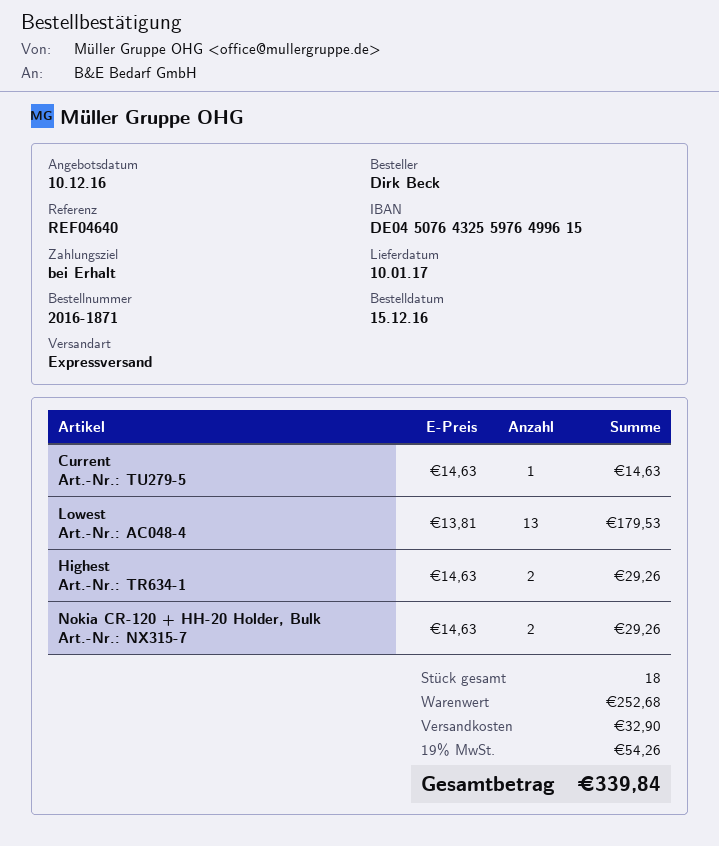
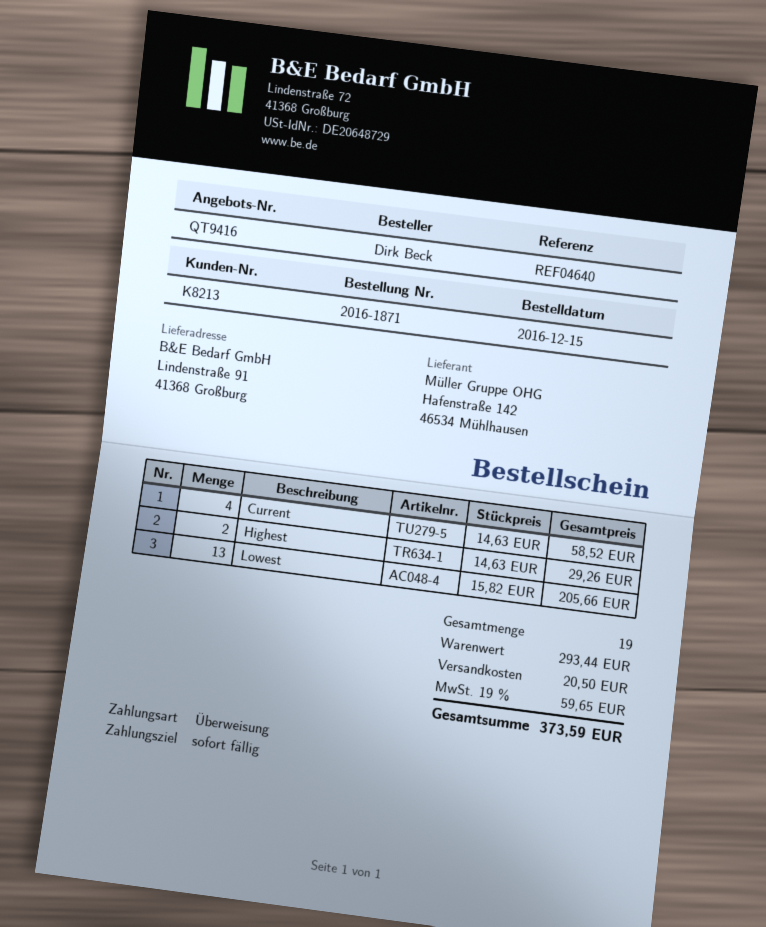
Current: 1 x 14.63 = 14.63 -> 4 x 14.63 = 58.52
Lowest: 13 x 13.81 = 179.53 -> 13 x 15.82 = 205.66
Nokia CR-120 + HH-20 Holder, Bulk: 2 x 14.63 = 29.26 -> none
total quantity: 18 -> 19
subtotal: 252.68 -> 293.44
shipping: 32.90 -> 20.50
tax: 19% = 54.26 -> 19% = 59.65
total: 339.84 -> 373.59

